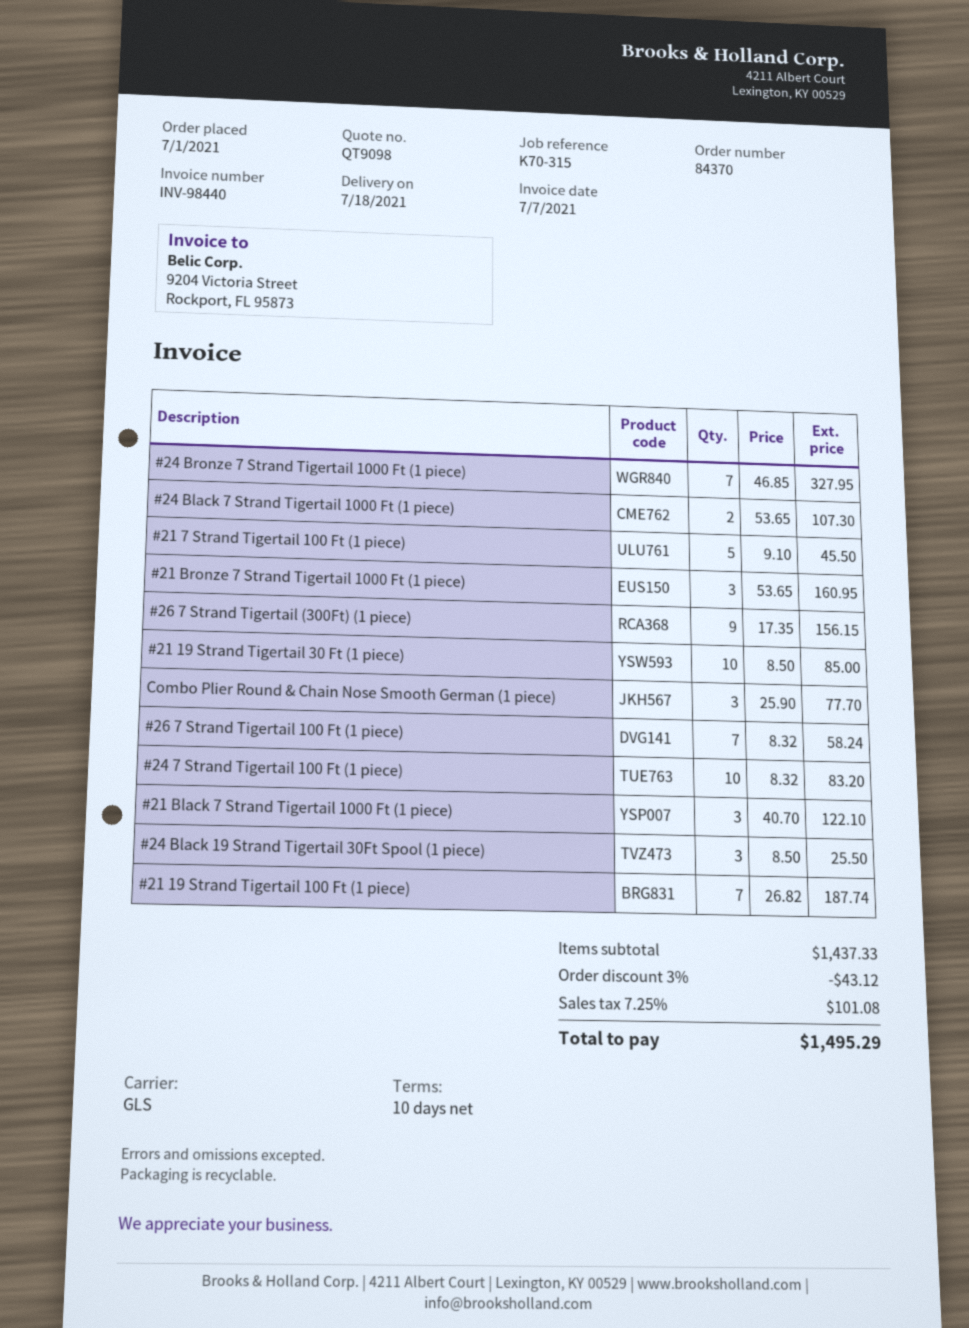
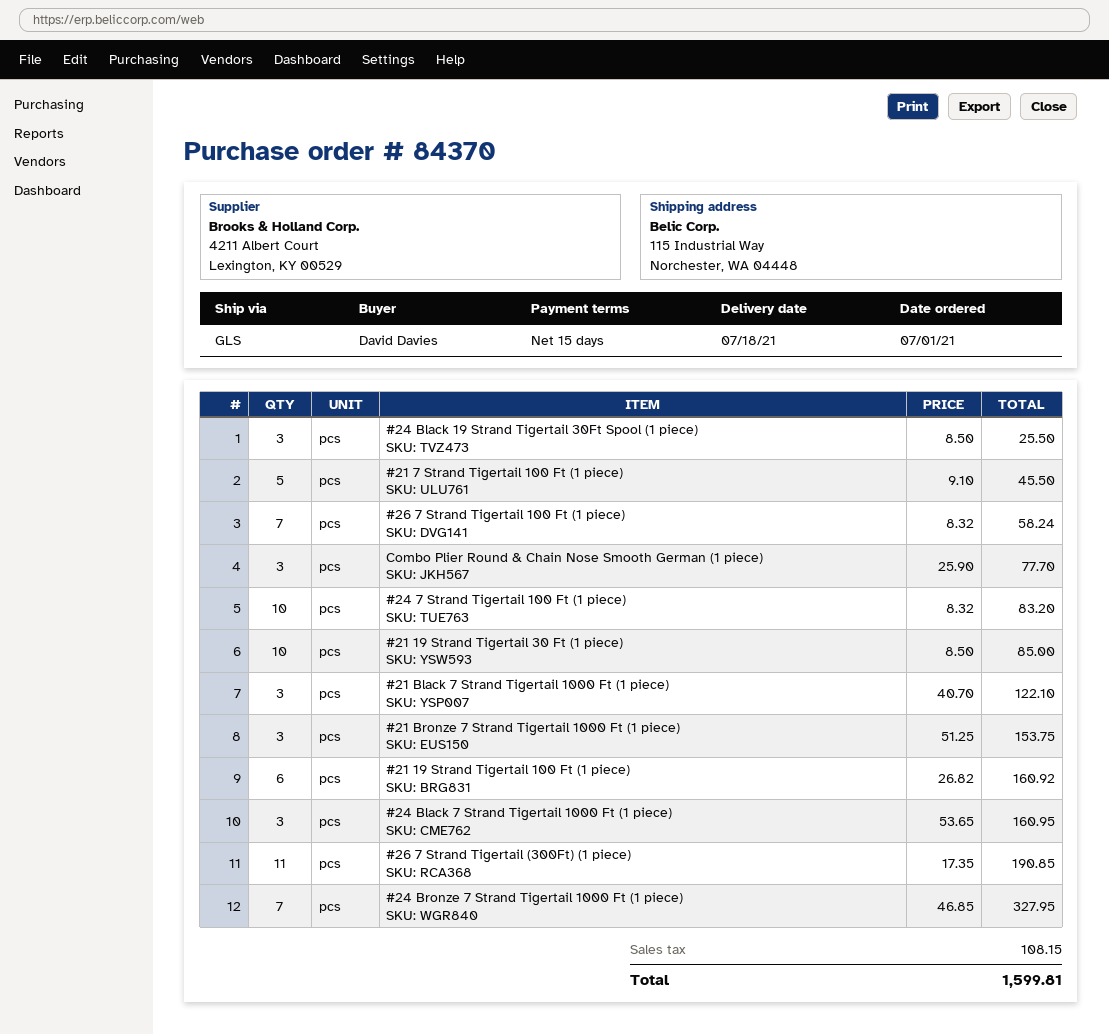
payment terms: 10 days -> 15 days
#24 Black 7 Strand Tigertail 1000 Ft (1 piece): 2 x 53.65 = 107.30 -> 3 x 53.65 = 160.95
#21 Bronze 7 Strand Tigertail 1000 Ft (1 piece): 3 x 53.65 = 160.95 -> 3 x 51.25 = 153.75
#26 7 Strand Tigertail (300Ft) (1 piece): 9 x 17.35 = 156.15 -> 11 x 17.35 = 190.85
#21 19 Strand Tigertail 100 Ft (1 piece): 7 x 26.82 = 187.74 -> 6 x 26.82 = 160.92
discount: 3% = 43.12 -> none
tax: 101.08 -> 108.15
total: 1495.29 -> 1599.81

